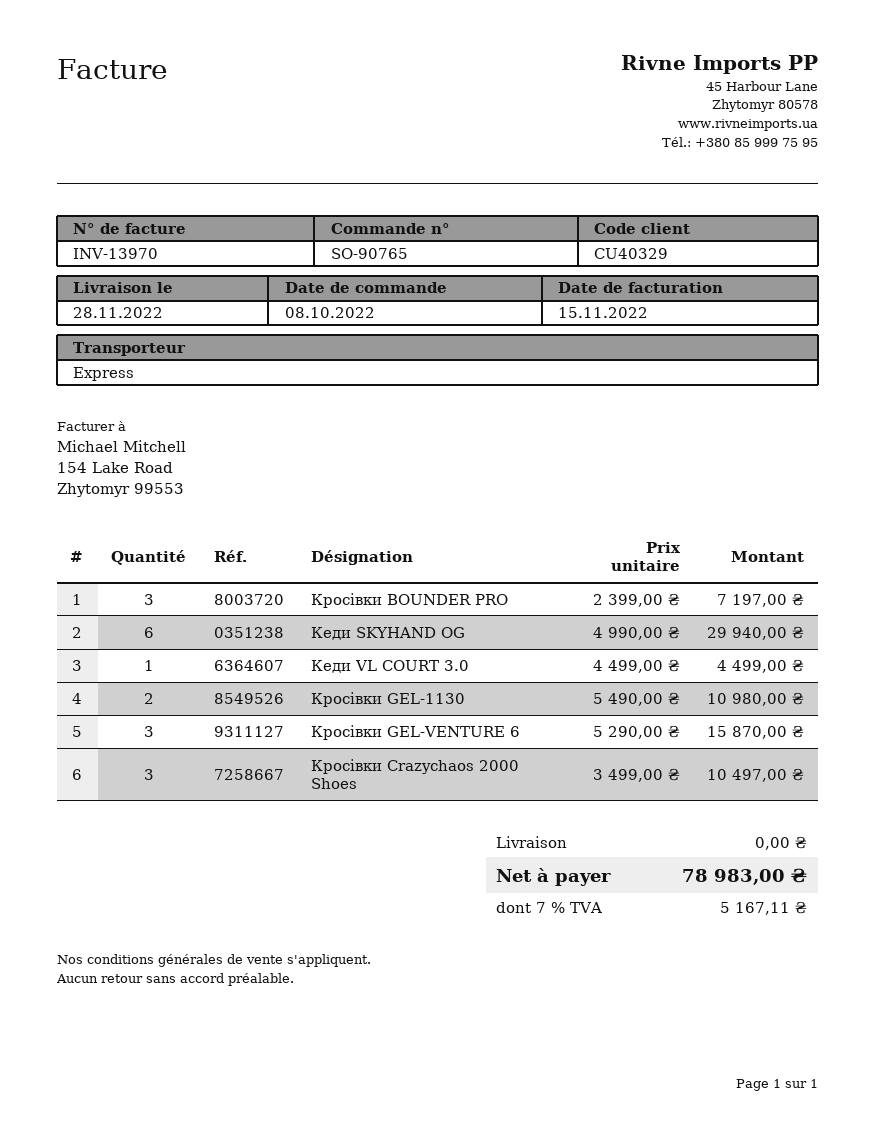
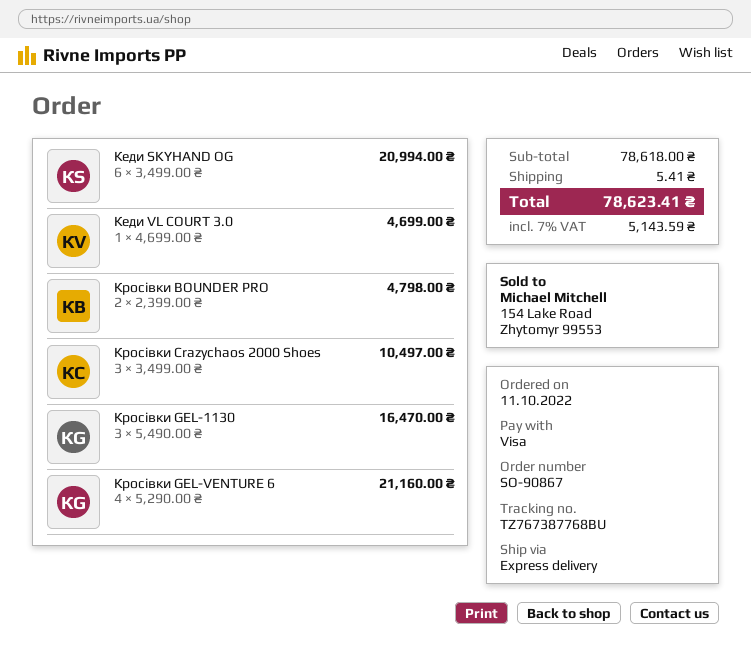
order number: SO-90765 -> SO-90867
order date: 2022-10-08 -> 2022-10-11
Кросівки BOUNDER PRO: 3 x 2399.00 = 7197.00 -> 2 x 2399.00 = 4798.00
Кеди SKYHAND OG: 6 x 4990.00 = 29940.00 -> 6 x 3499.00 = 20994.00
Кеди VL COURT 3.0: 1 x 4499.00 = 4499.00 -> 1 x 4699.00 = 4699.00
Кросівки GEL-1130: 2 x 5490.00 = 10980.00 -> 3 x 5490.00 = 16470.00
Кросівки GEL-VENTURE 6: 3 x 5290.00 = 15870.00 -> 4 x 5290.00 = 21160.00
shipping: 0.00 -> 5.41
tax: 7% = 5167.11 -> 7% = 5143.59
total: 78983.00 -> 78623.41

